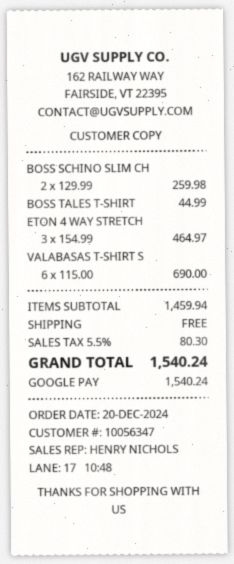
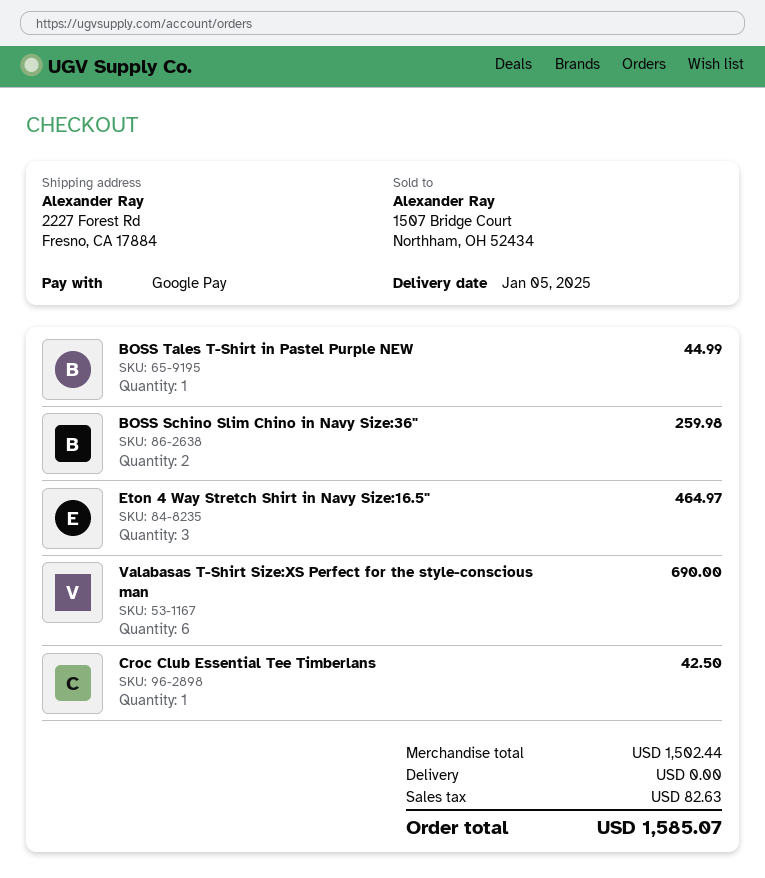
Croc Club Essential Tee Timberlans: none -> 1 for 42.50
subtotal: 1459.94 -> 1502.44
tax: 80.30 -> 82.63
total: 1540.24 -> 1585.07

